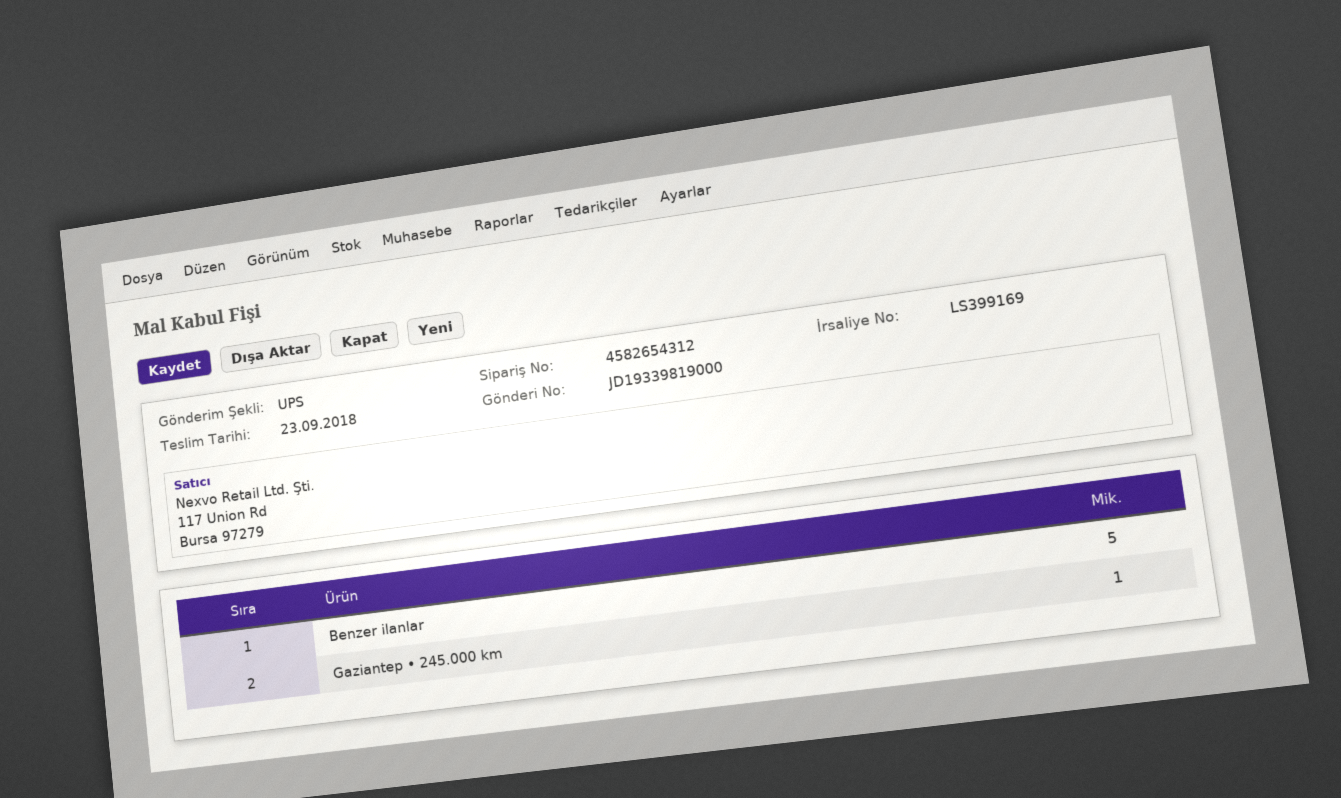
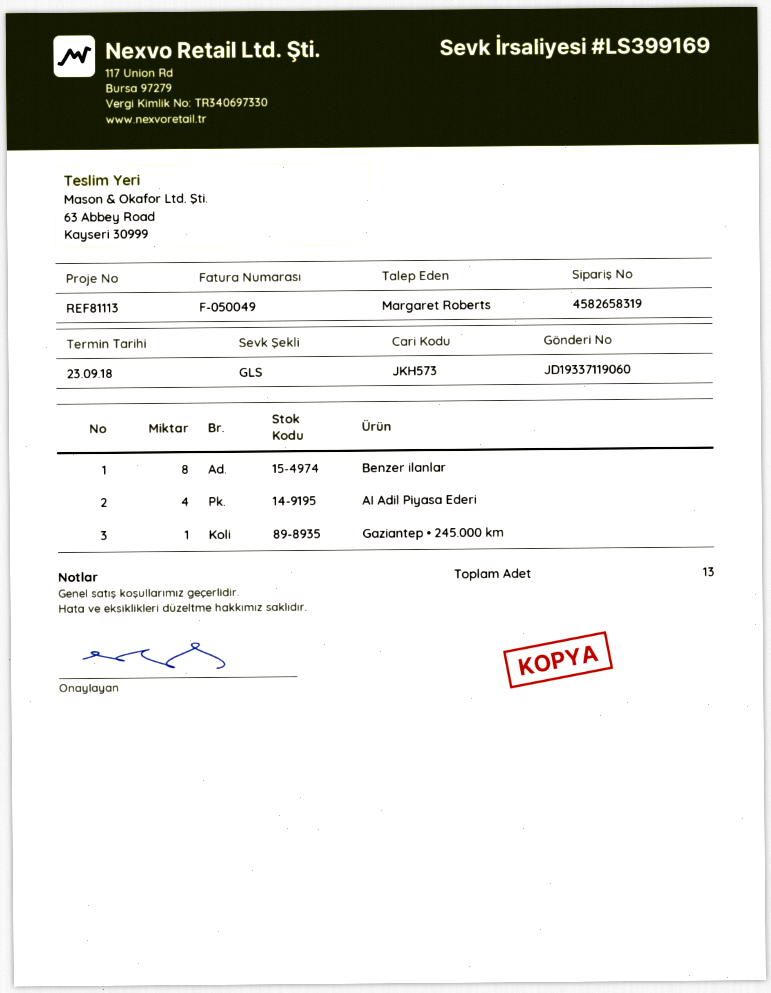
order number: 4582654312 -> 4582658319
shipping method: UPS -> GLS
tracking number: JD19339819000 -> JD19337119060
Benzer ilanlar: 5 -> 8
AI Adil Piyasa Ederi: none -> 4

